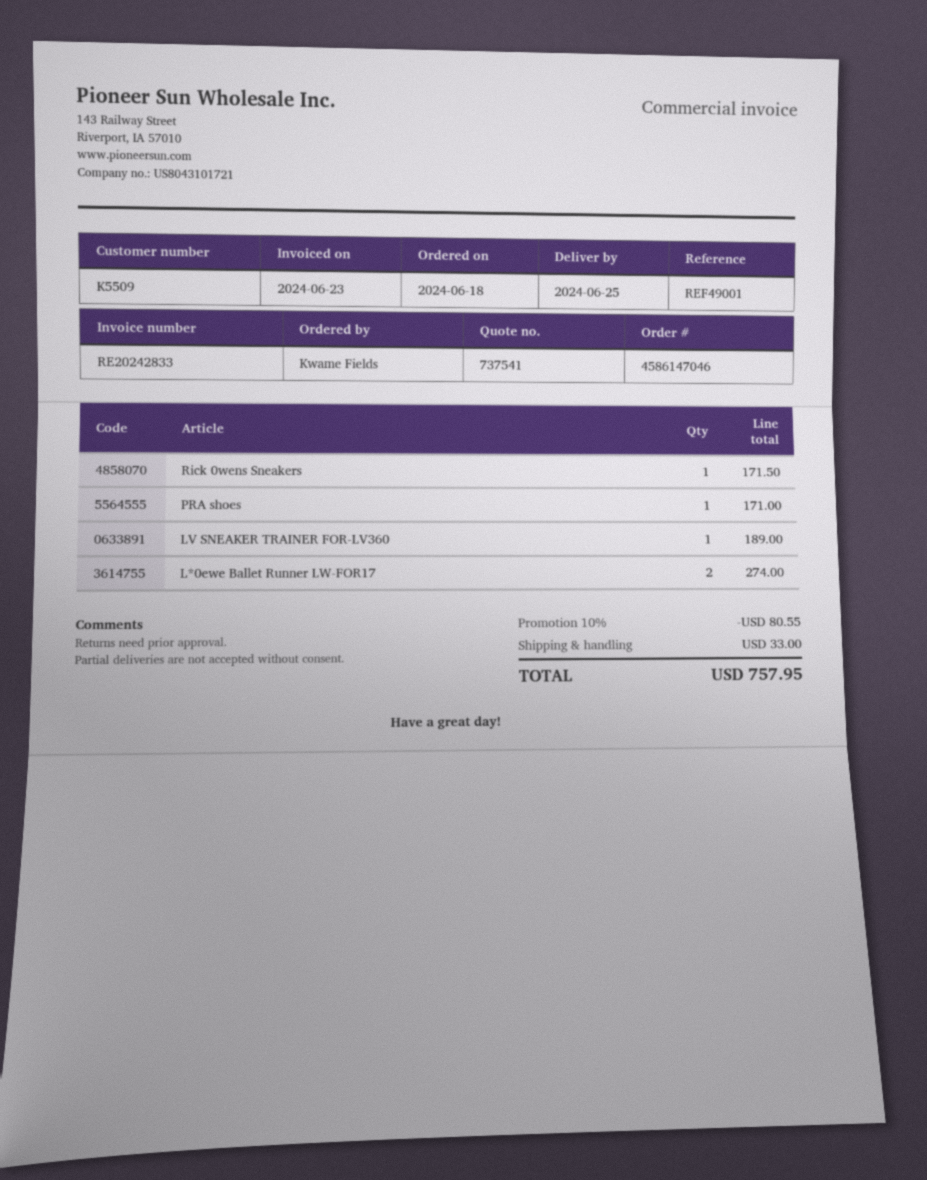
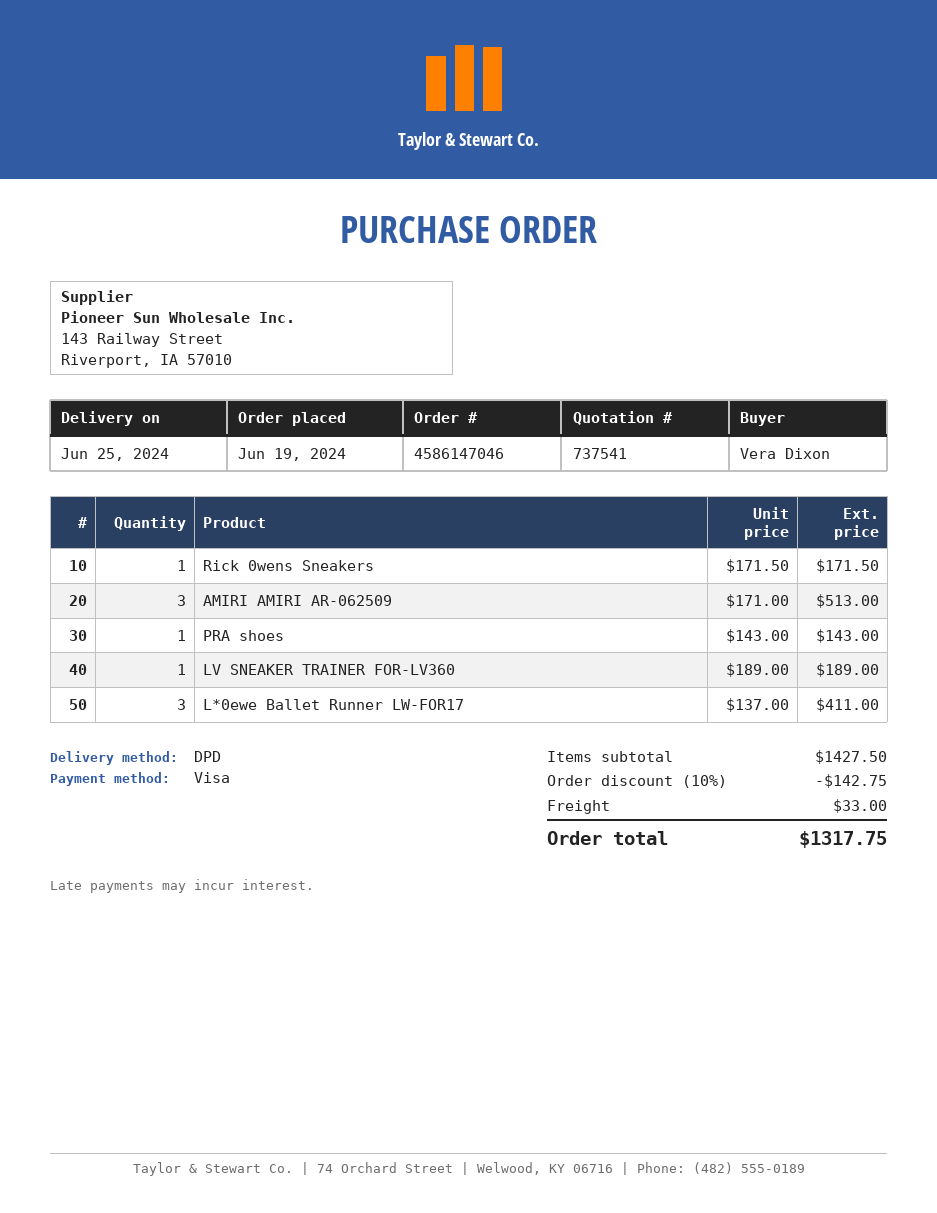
order date: 2024-06-18 -> 2024-06-19
ordered by: Kwame Fields -> Vera Dixon
PRA shoes: 1 for 171.00 -> 1 for 143.00
L*0ewe Ballet Runner LW-FOR17: 2 for 274.00 -> 3 for 411.00
AMIRI AMIRI AR-062509: none -> 3 for 513.00
discount: 10% = 80.55 -> 10% = 142.75
total: 757.95 -> 1317.75

